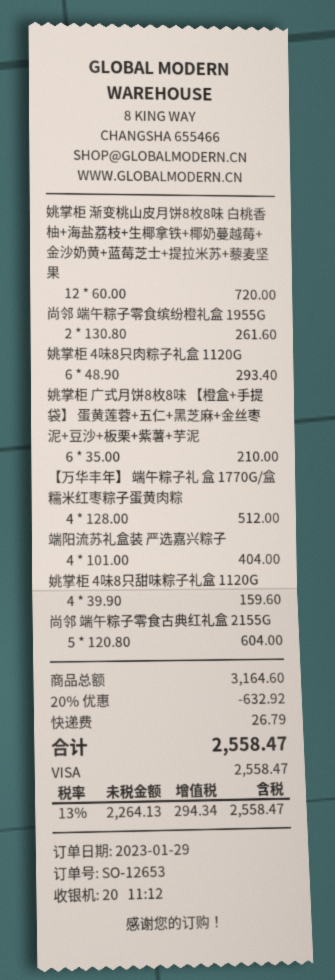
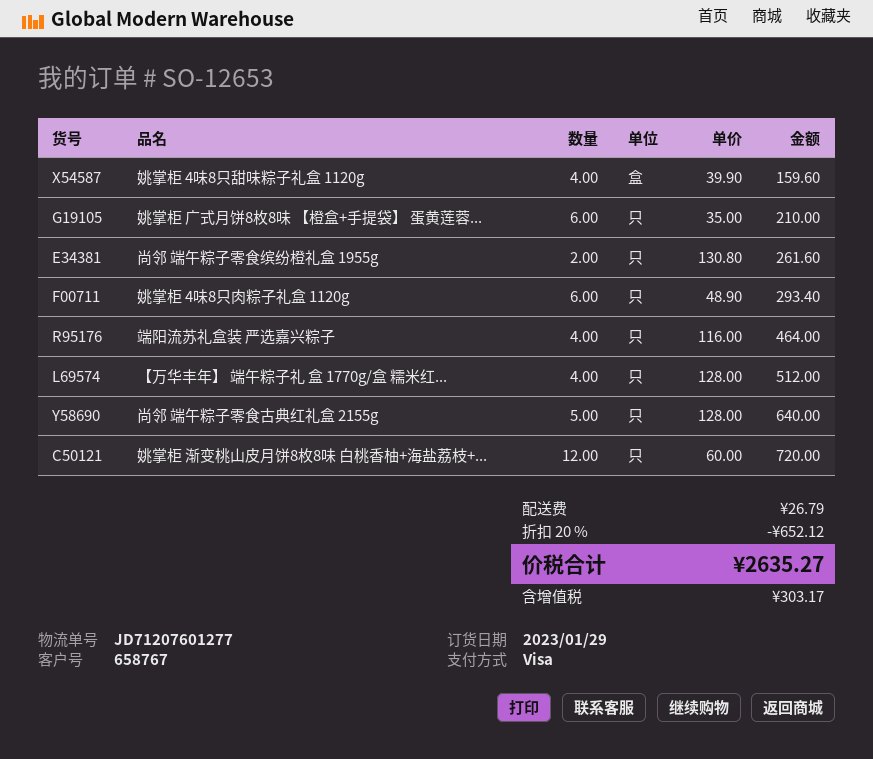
端阳流苏礼盒装 严选嘉兴粽子: 4 x 101.00 = 404.00 -> 4 x 116.00 = 464.00
尚邻 端午粽子零食古典红礼盒 2155G: 5 x 120.80 = 604.00 -> 5 x 128.00 = 640.00
discount: 20% = 632.92 -> 20% = 652.12
tax: 294.34 -> 303.17
total: 2558.47 -> 2635.27

